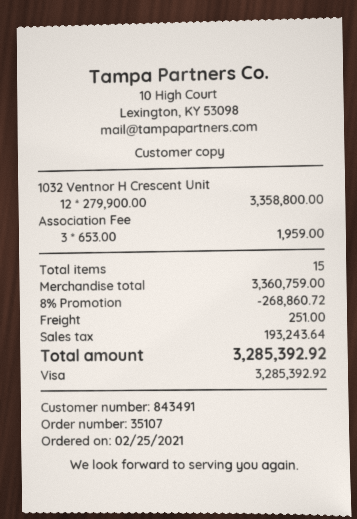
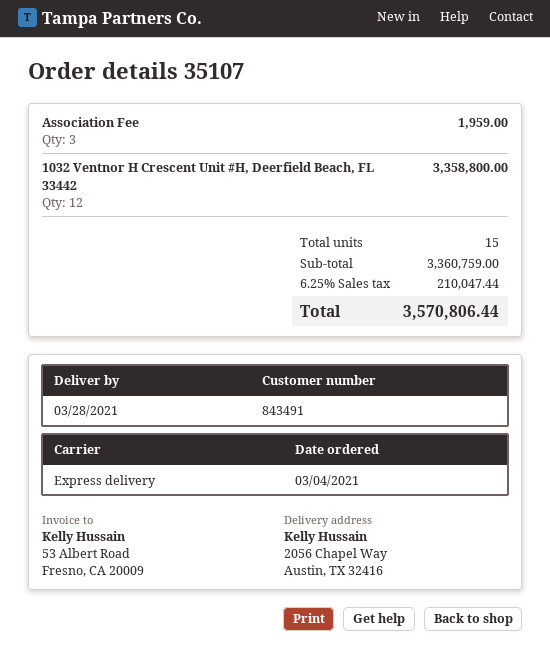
order date: 2021-02-25 -> 2021-03-04
discount: 8% = 268860.72 -> none
shipping: 251.00 -> none
tax: 193243.64 -> 210047.44
total: 3285392.92 -> 3570806.44

